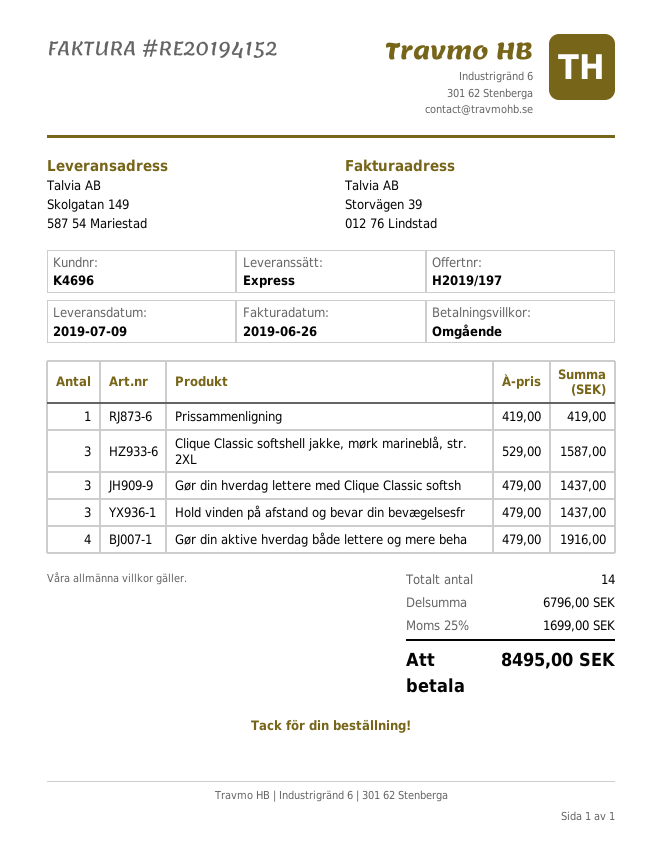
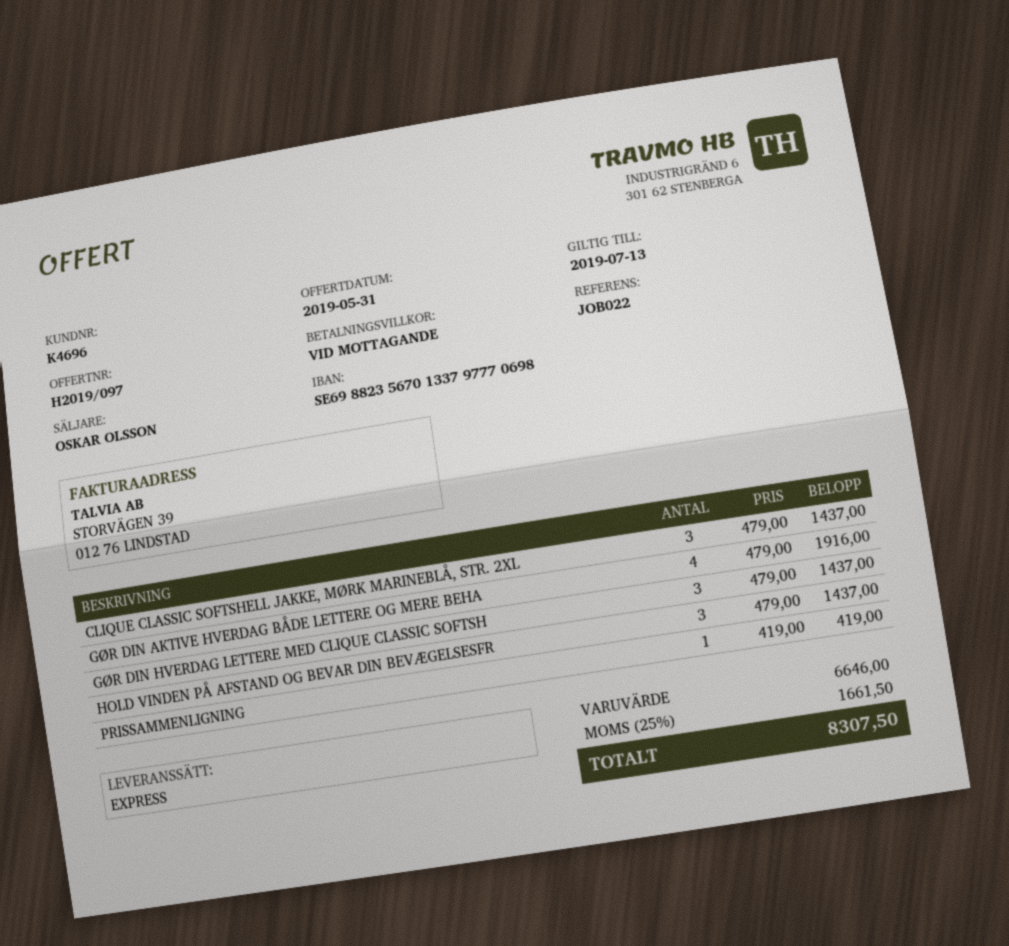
quote number: H2019/197 -> H2019/097
Clique Classic softshell jakke, mørk marineblå, str. 2XL: 3 x 529.00 = 1587.00 -> 3 x 479.00 = 1437.00
subtotal: 6796.00 -> 6646.00
tax: 25% = 1699.00 -> 25% = 1661.50
total: 8495.00 -> 8307.50

